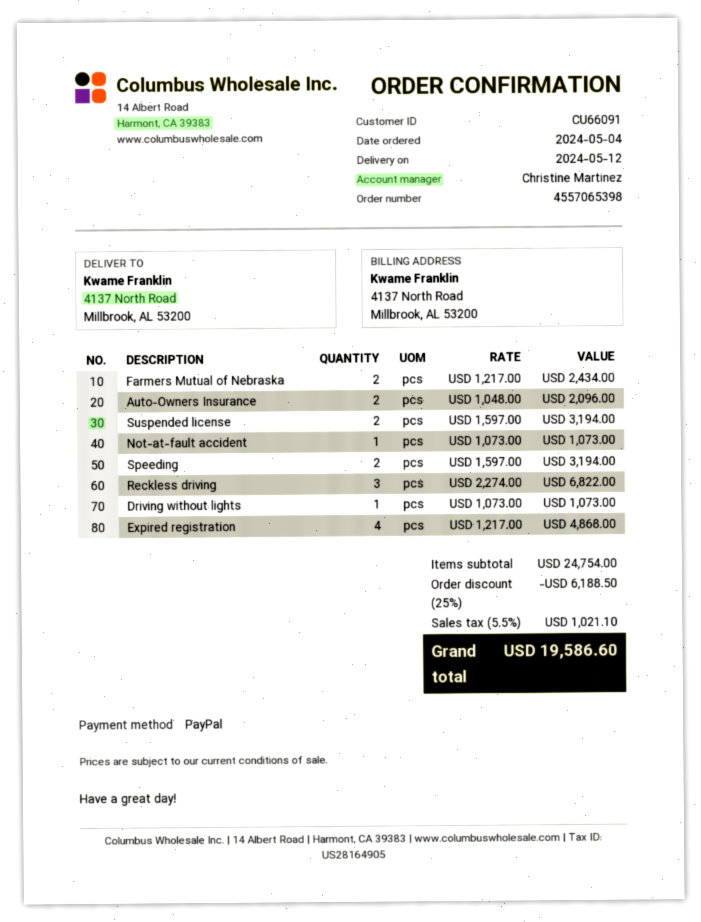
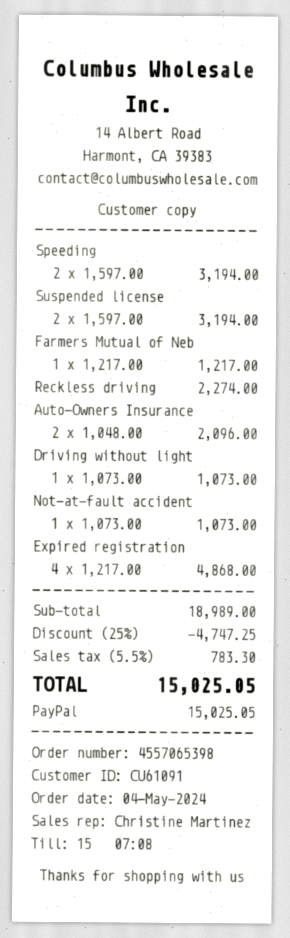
customer number: CU66091 -> CU61091
Farmers Mutual of Nebraska: 2 x 1217.00 = 2434.00 -> 1 x 1217.00 = 1217.00
Reckless driving: 3 x 2274.00 = 6822.00 -> 1 x 2274.00 = 2274.00
subtotal: 24754.00 -> 18989.00
discount: 25% = 6188.50 -> 25% = 4747.25
tax: 5.5% = 1021.10 -> 5.5% = 783.30
total: 19586.60 -> 15025.05

